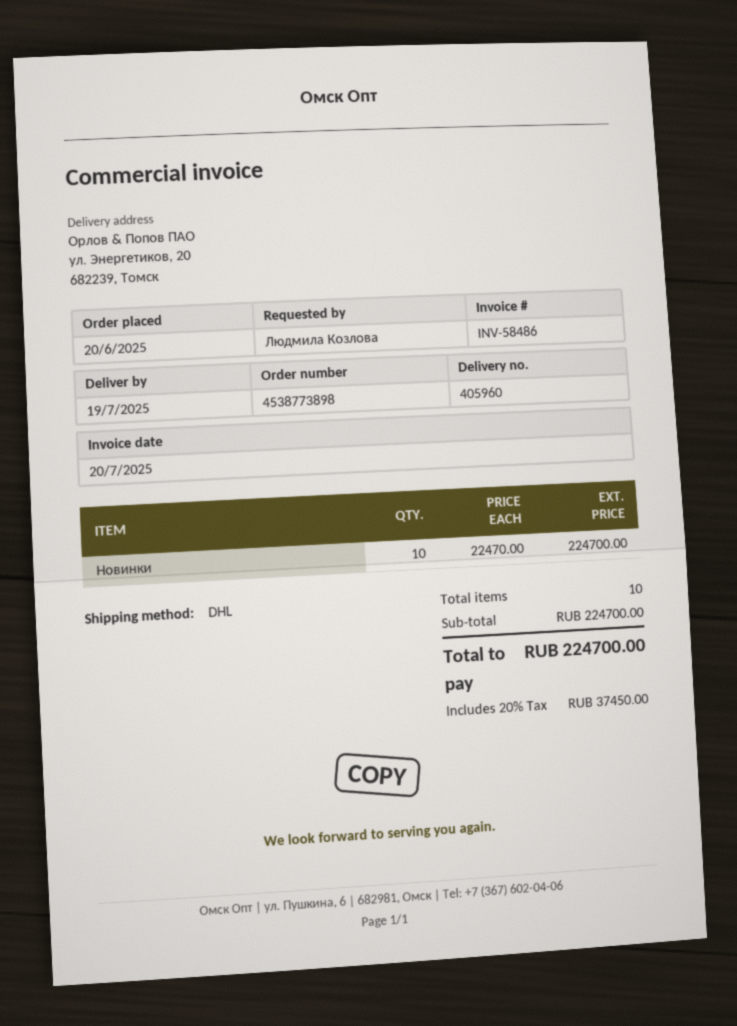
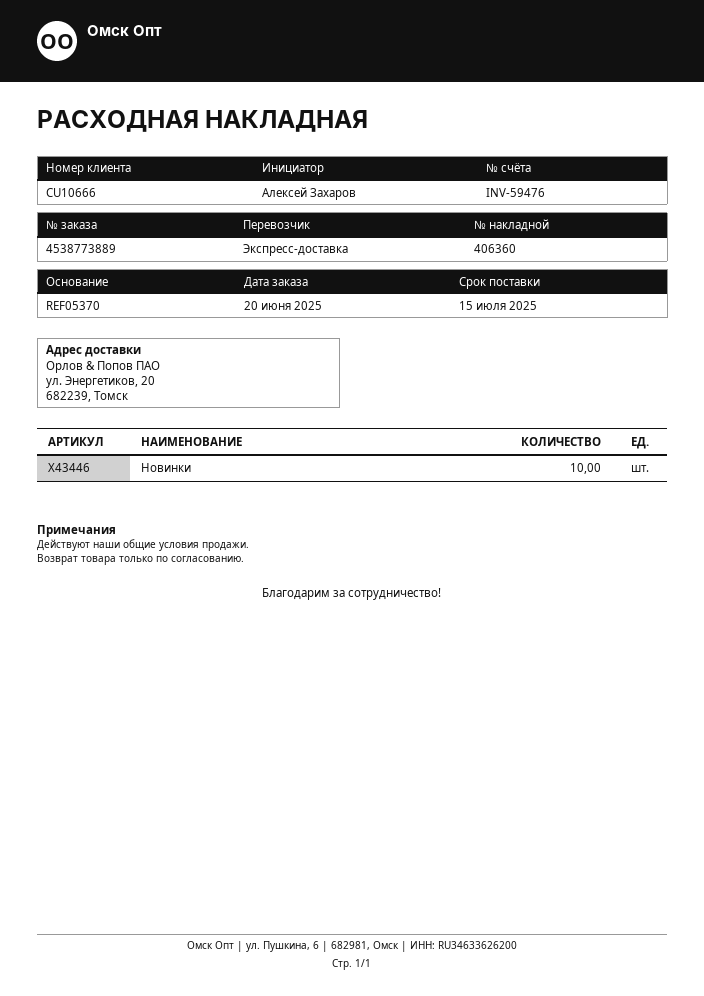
order number: 4538773898 -> 4538773889
delivery note number: 405960 -> 406360
delivery date: 2025-07-19 -> 2025-07-15
invoice number: INV-58486 -> INV-59476
ordered by: Людмила Козлова -> Алексей Захаров
shipping method: DHL -> express

